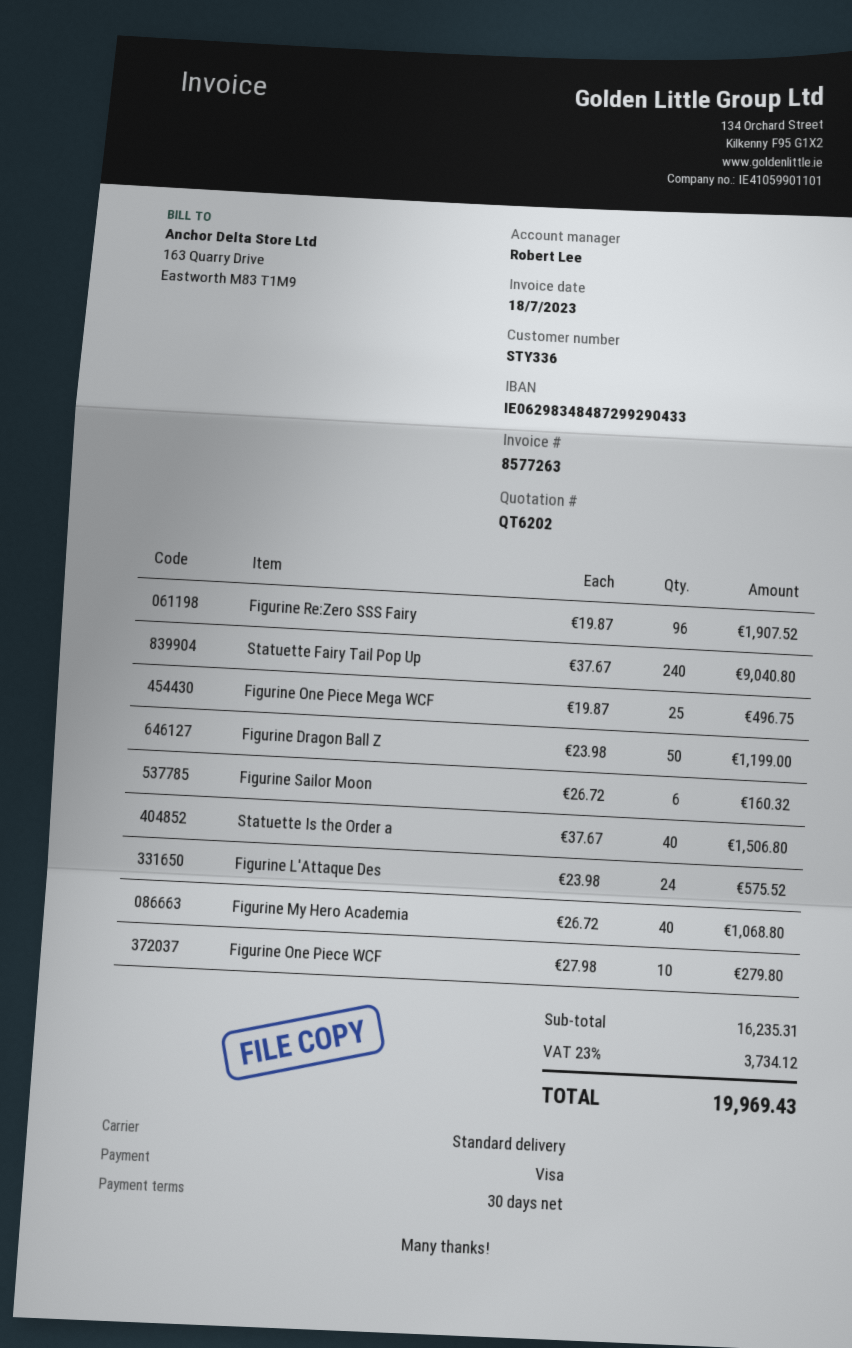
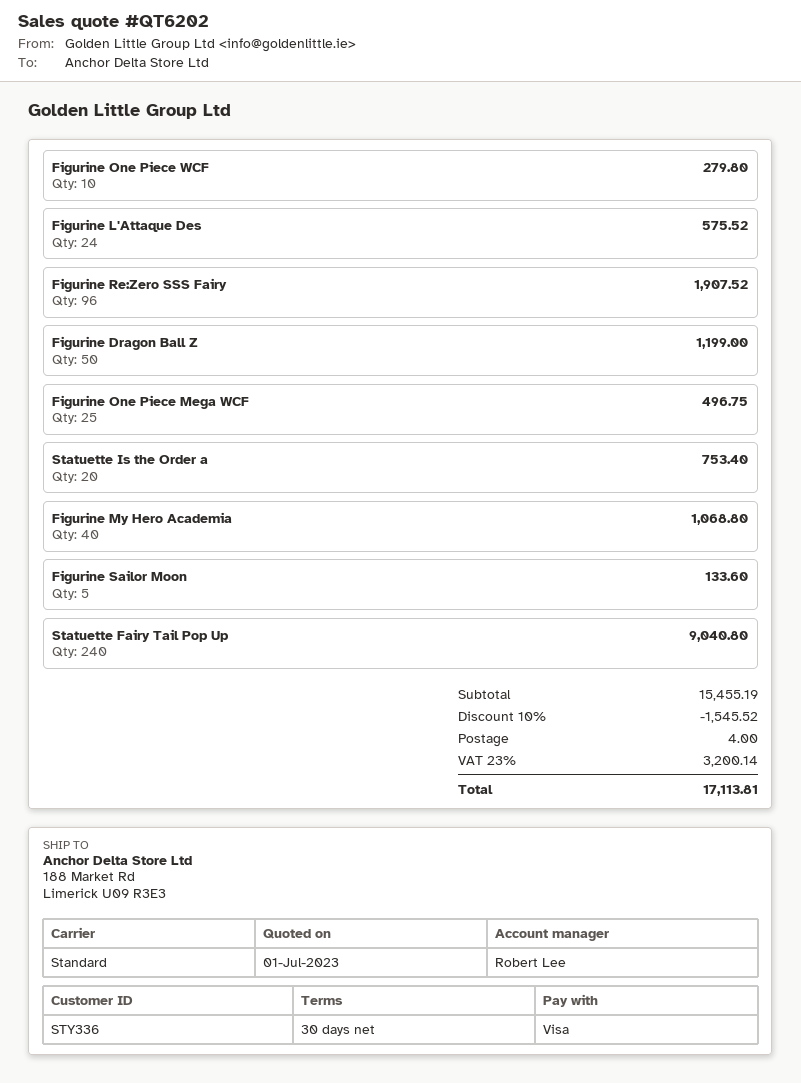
Figurine Sailor Moon: 6 for 160.32 -> 5 for 133.60
Statuette Is the Order a: 40 for 1506.80 -> 20 for 753.40
subtotal: 16235.31 -> 15455.19
discount: none -> 10% = 1545.52
shipping: none -> 4.00
tax: 23% = 3734.12 -> 23% = 3200.14
total: 19969.43 -> 17113.81

